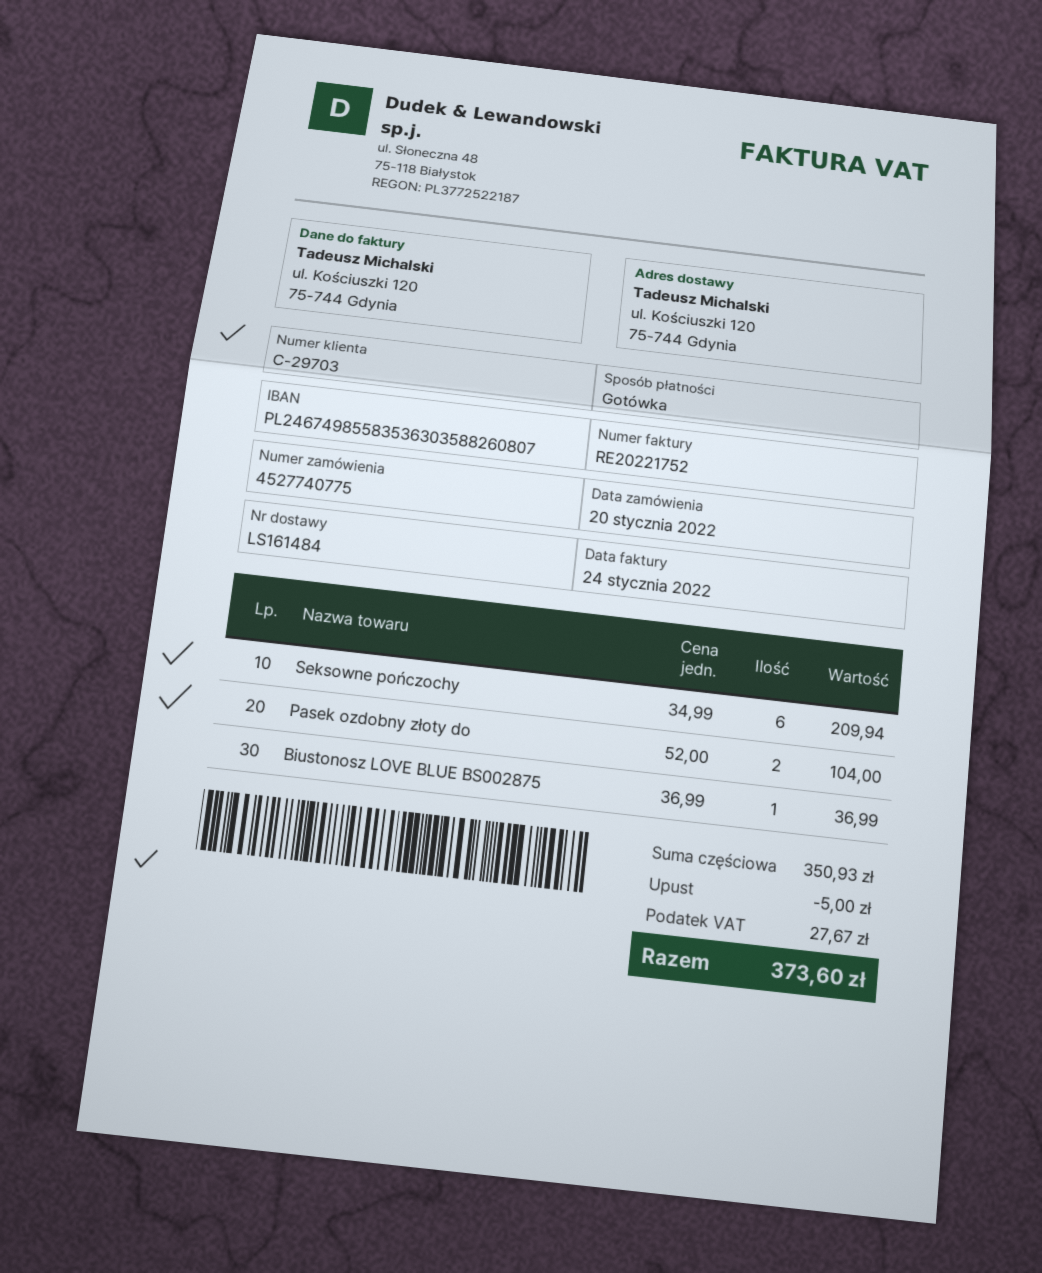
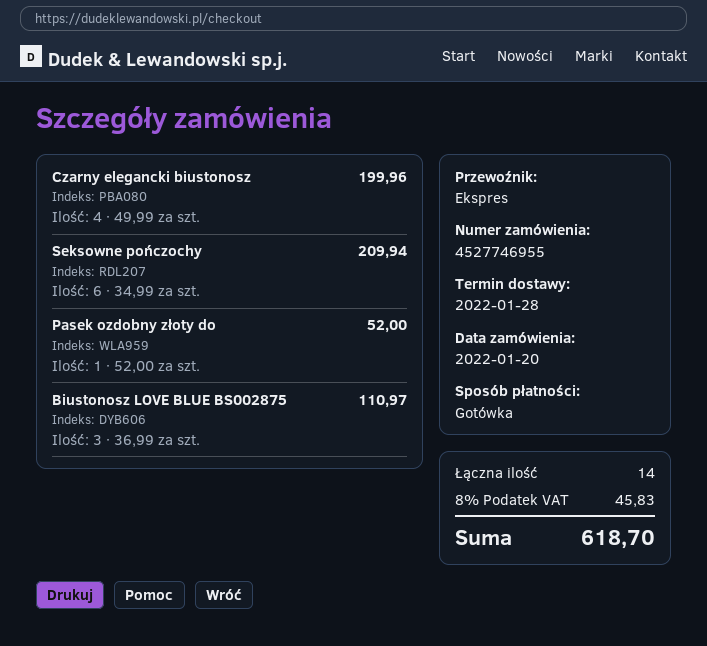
order number: 4527740775 -> 4527746955
Pasek ozdobny złoty do: 2 x 52.00 = 104.00 -> 1 x 52.00 = 52.00
Biustonosz LOVE BLUE BS002875: 1 x 36.99 = 36.99 -> 3 x 36.99 = 110.97
Czarny elegancki biustonosz: none -> 4 x 49.99 = 199.96
discount: 5.00 -> none
tax: 27.67 -> 45.83
total: 373.60 -> 618.70

